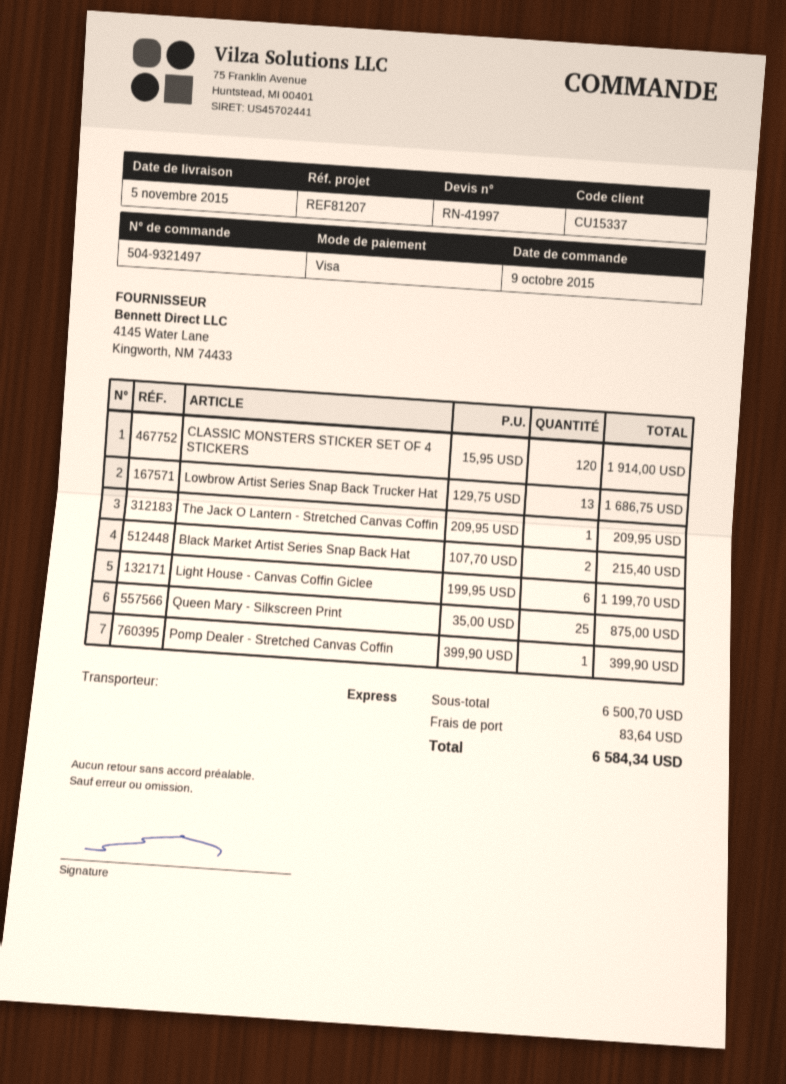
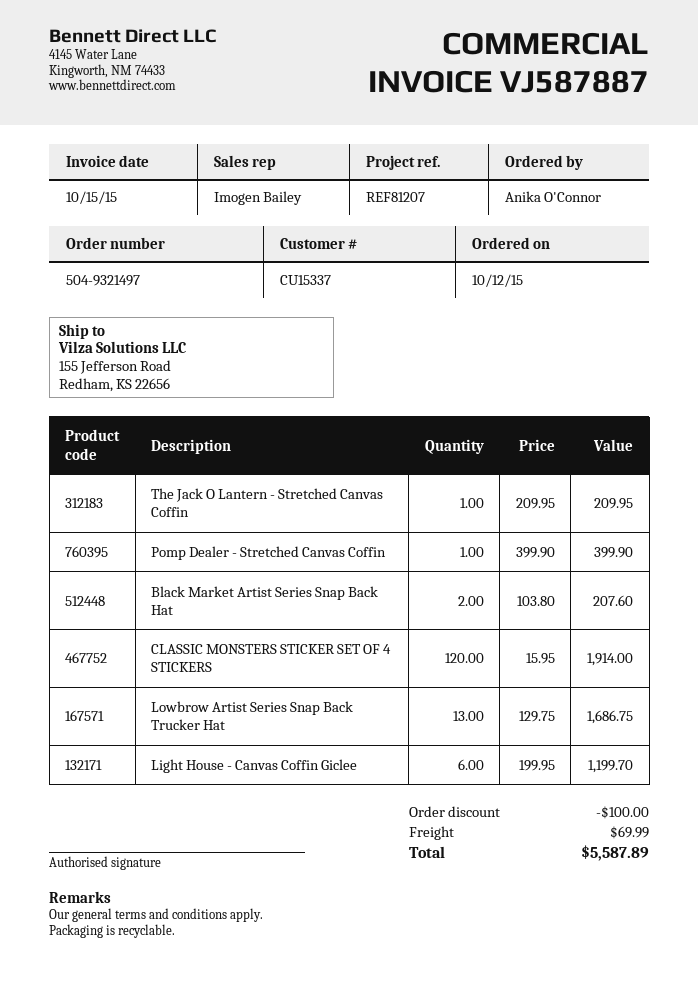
order date: 2015-10-09 -> 2015-10-12
Black Market Artist Series Snap Back Hat: 2 x 107.70 = 215.40 -> 2 x 103.80 = 207.60
Queen Mary - Silkscreen Print: 25 x 35.00 = 875.00 -> none
discount: none -> 100.00
shipping: 83.64 -> 69.99
total: 6584.34 -> 5587.89

